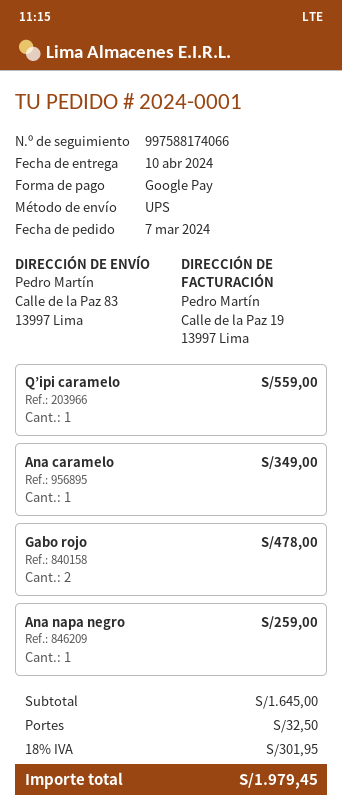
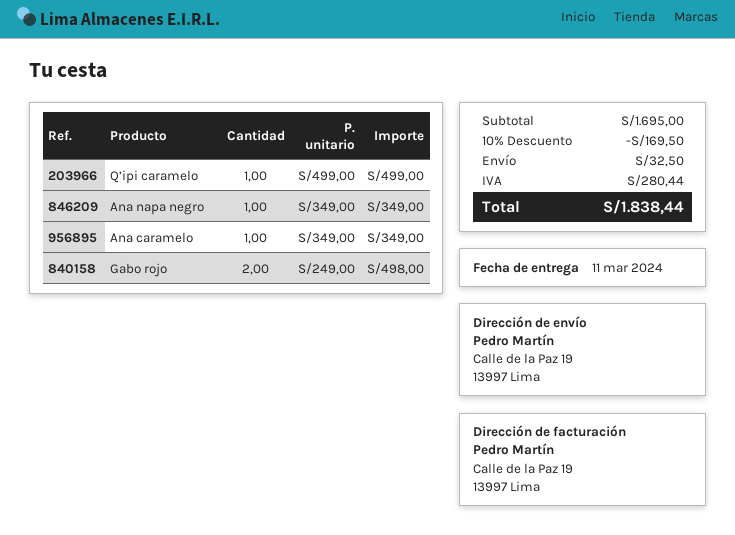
delivery date: 2024-04-10 -> 2024-03-11
ship to: Calle de la Paz 83, 13997 Lima -> Calle de la Paz 19, 13997 Lima
Q’ipi caramelo: 1 for 559.00 -> 1 for 499.00
Gabo rojo: 2 for 478.00 -> 2 for 498.00
Ana napa negro: 1 for 259.00 -> 1 for 349.00
subtotal: 1645.00 -> 1695.00
discount: none -> 10% = 169.50
tax: 301.95 -> 280.44
total: 1979.45 -> 1838.44

